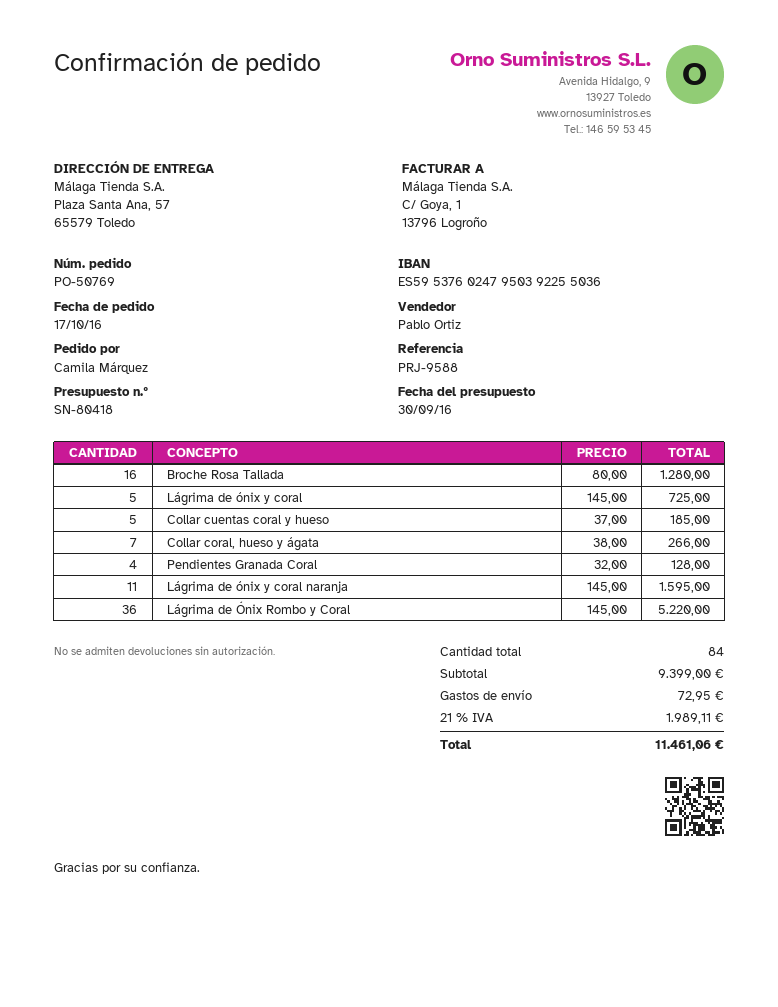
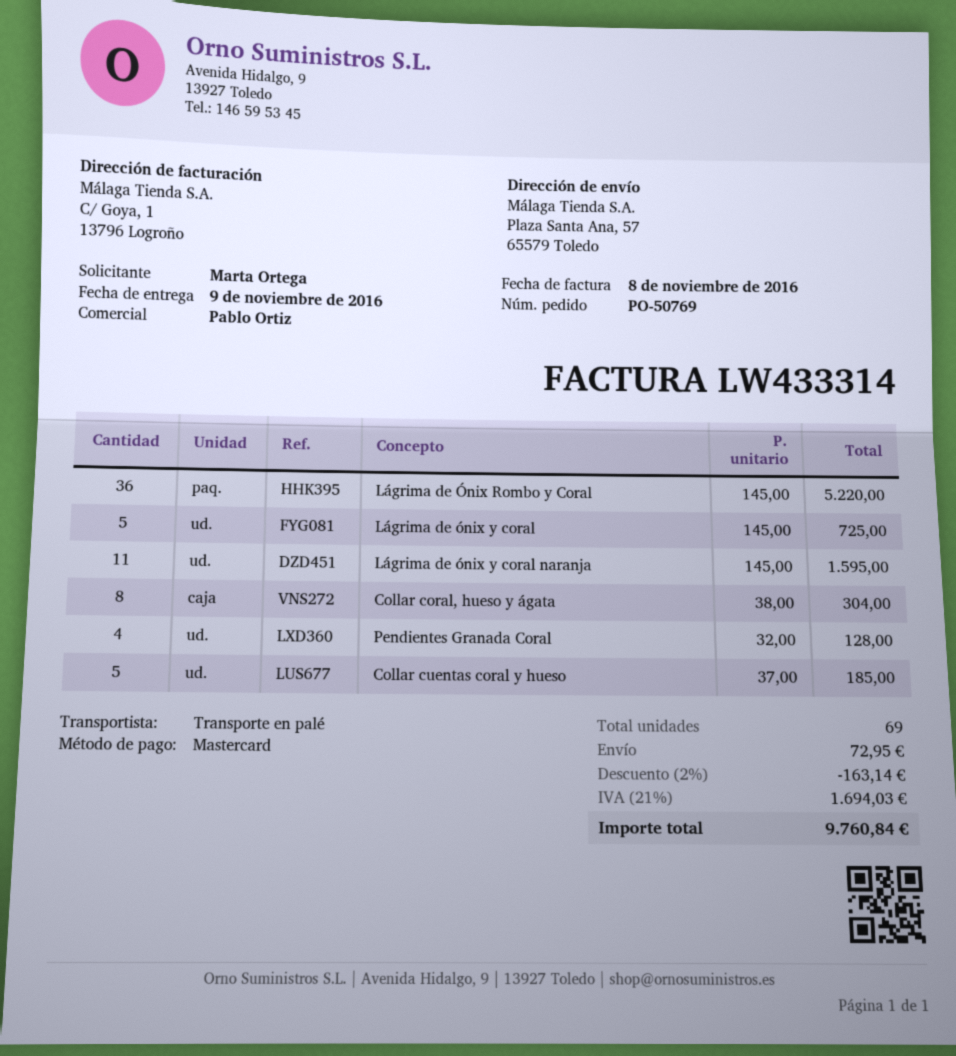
ordered by: Camila Márquez -> Marta Ortega
Broche Rosa Tallada: 16 x 80.00 = 1280.00 -> none
Collar coral, hueso y ágata: 7 x 38.00 = 266.00 -> 8 x 38.00 = 304.00
total quantity: 84 -> 69
discount: none -> 2% = 163.14
tax: 21% = 1989.11 -> 21% = 1694.03
total: 11461.06 -> 9760.84

